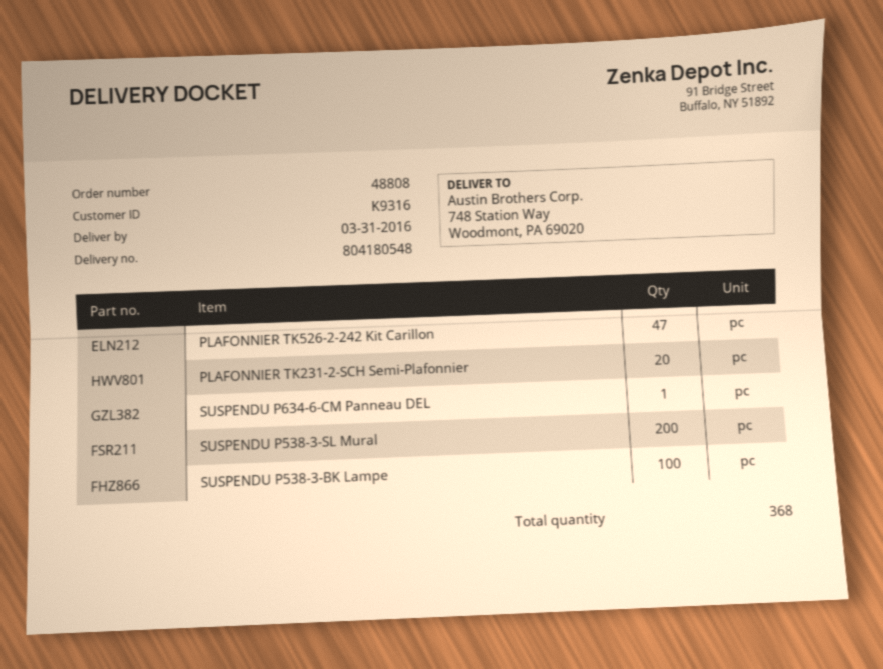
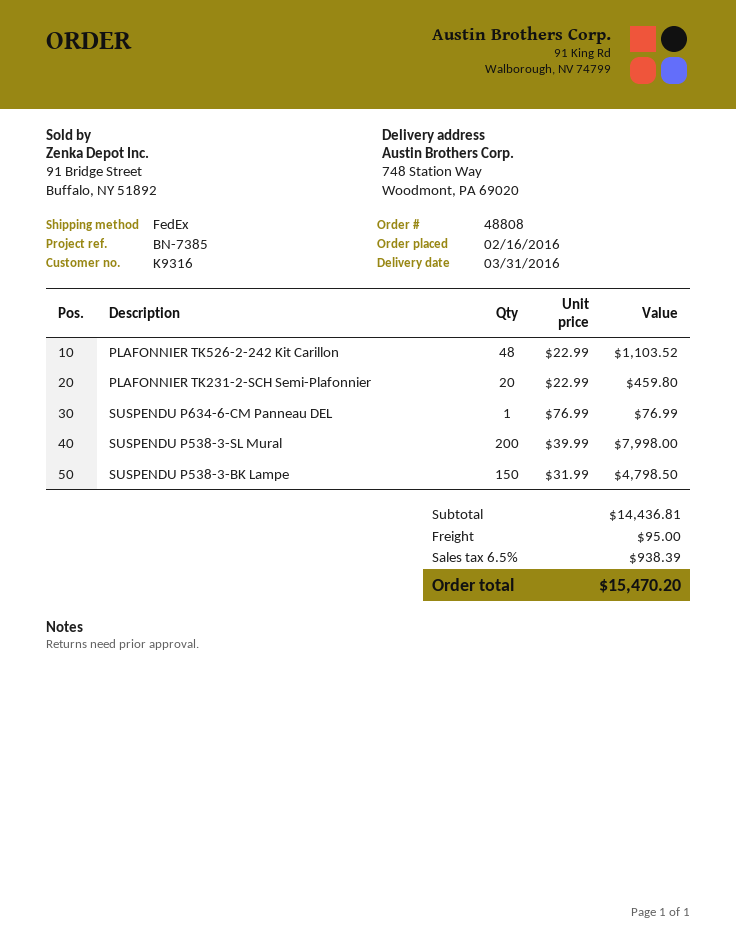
PLAFONNIER TK526-2-242 Kit Carillon: 47 -> 48
SUSPENDU P538-3-BK Lampe: 100 -> 150

